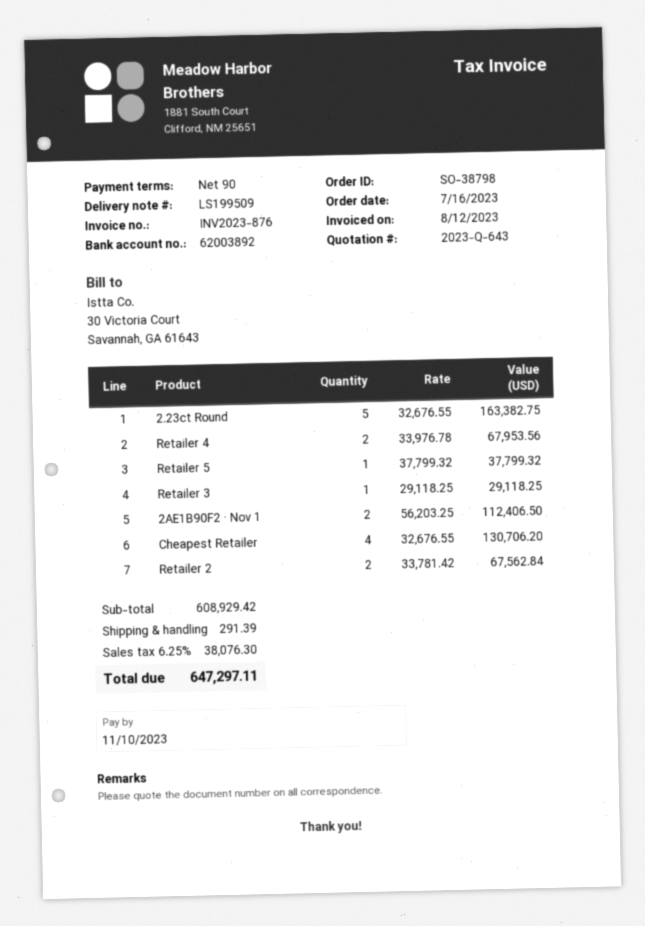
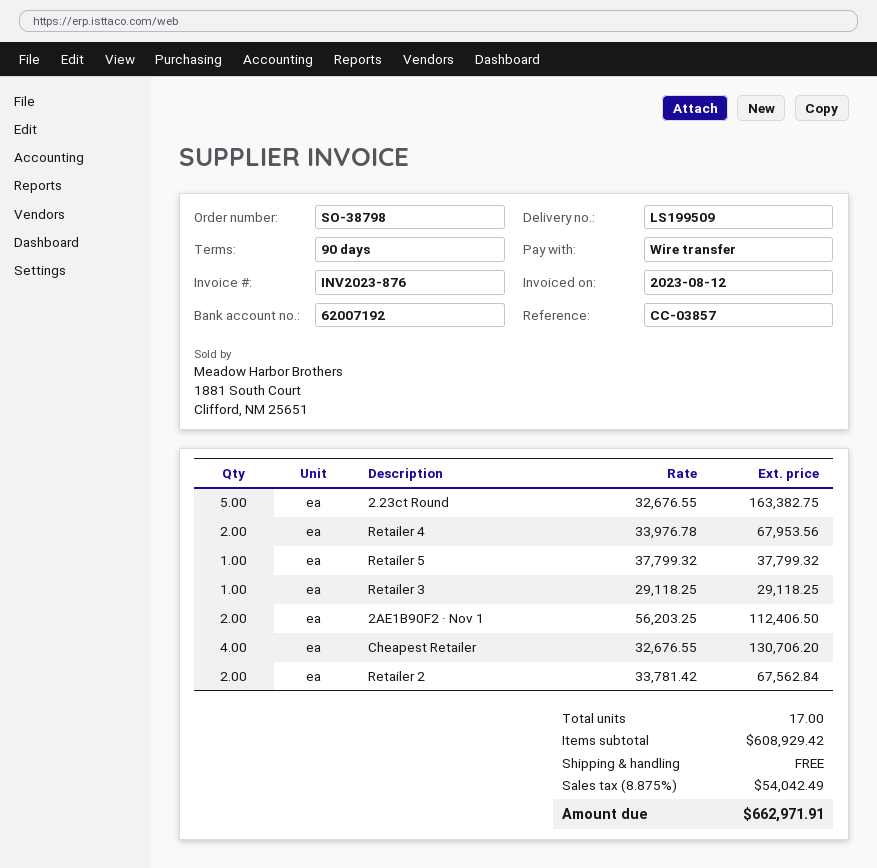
bank account: 62003892 -> 62007192
shipping: 291.39 -> 0.00
tax: 6.25% = 38076.30 -> 8.875% = 54042.49
total: 647297.11 -> 662971.91

